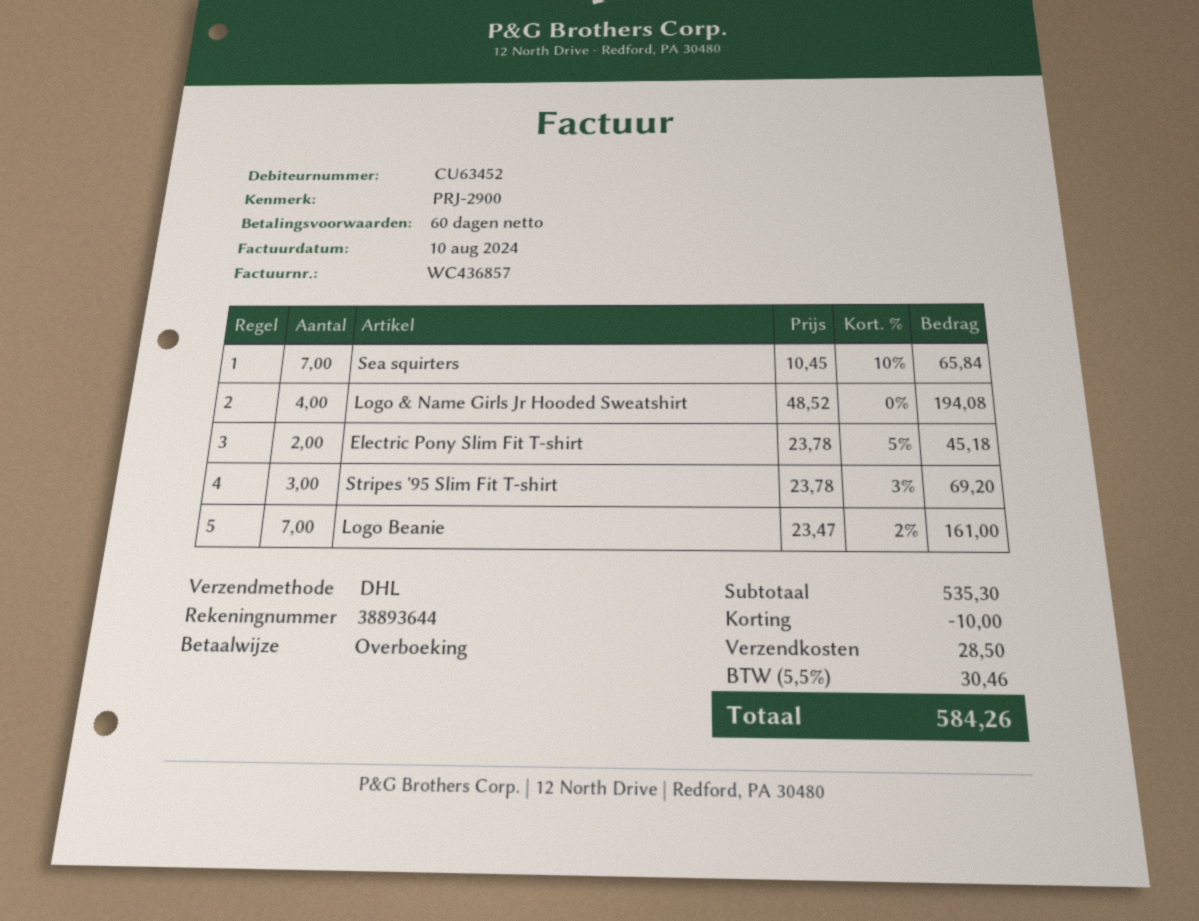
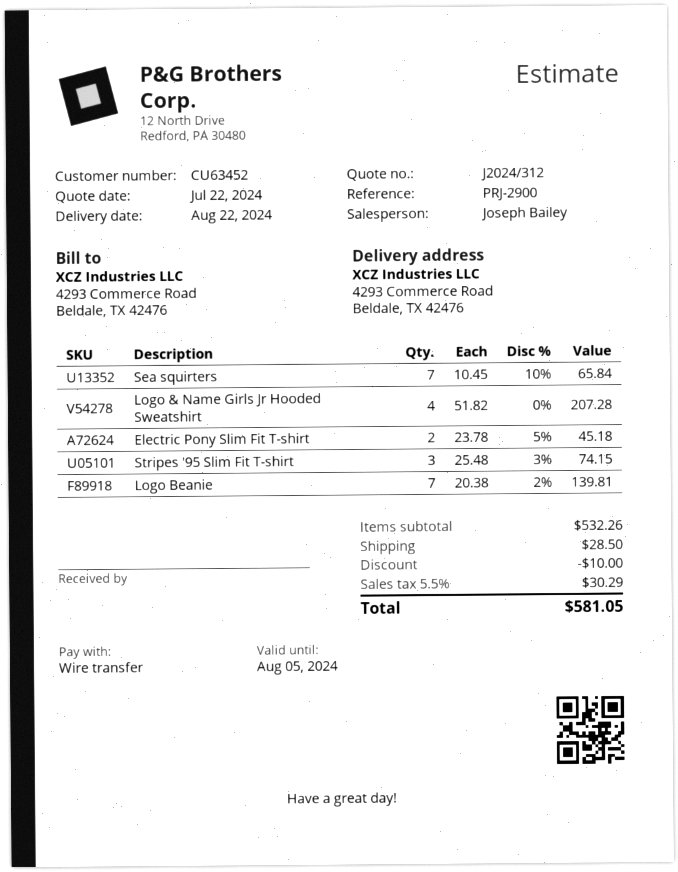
Logo & Name Girls Jr Hooded Sweatshirt: 4 x 48.52 = 194.08 -> 4 x 51.82 = 207.28
Stripes '95 Slim Fit T-shirt: 3 x 23.78 - 3% = 69.20 -> 3 x 25.48 - 3% = 74.15
Logo Beanie: 7 x 23.47 - 2% = 161.00 -> 7 x 20.38 - 2% = 139.81
subtotal: 535.30 -> 532.26
tax: 5.5% = 30.46 -> 5.5% = 30.29
total: 584.26 -> 581.05

